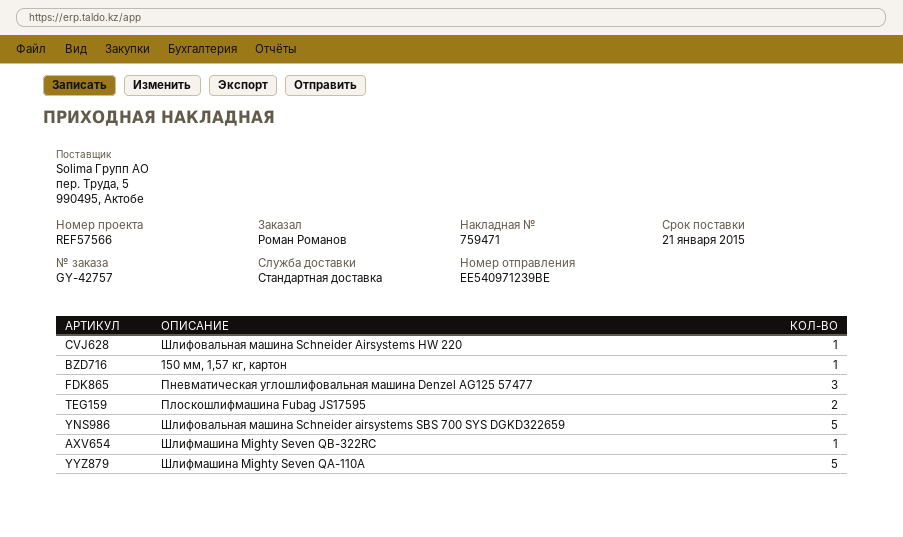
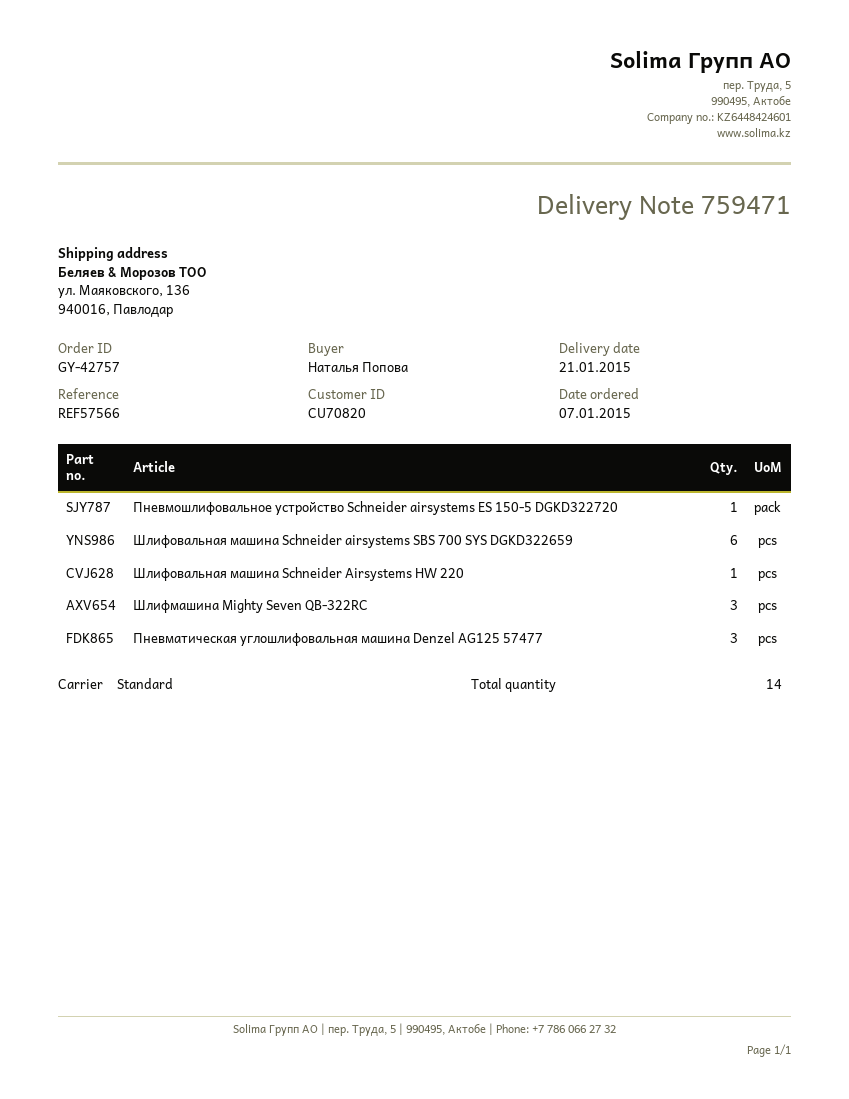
ordered by: Роман Романов -> Наталья Попова
150 мм, 1,57 кг, картон: 1 -> none
Плоскошлифмашина Fubag JS17595: 2 -> none
Шлифовальная машина Schneider airsystems SBS 700 SYS DGKD322659: 5 -> 6
Шлифмашина Mighty Seven QB-322RC: 1 -> 3
Шлифмашина Mighty Seven QA-110A: 5 -> none
Пневмошлифовальное устройство Schneider airsystems ES 150-5 DGKD322720: none -> 1

